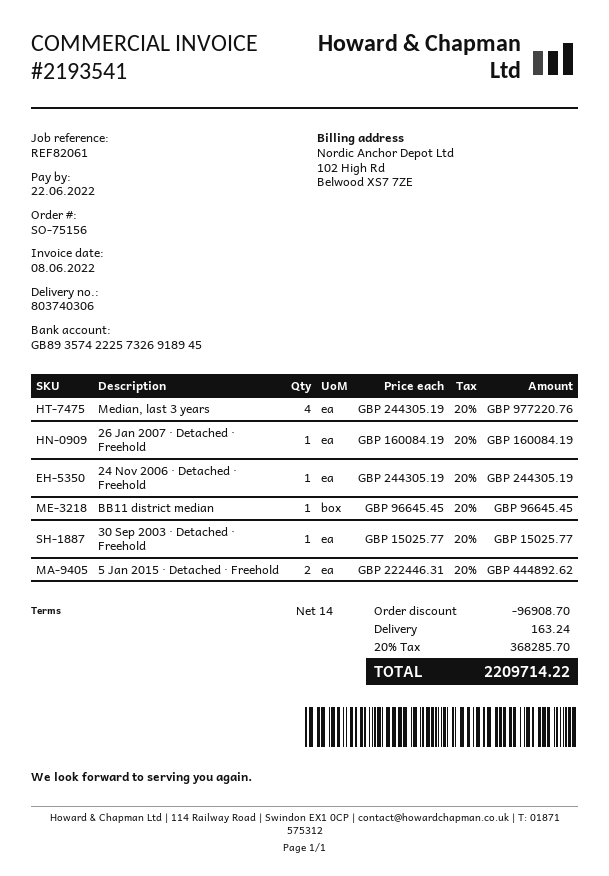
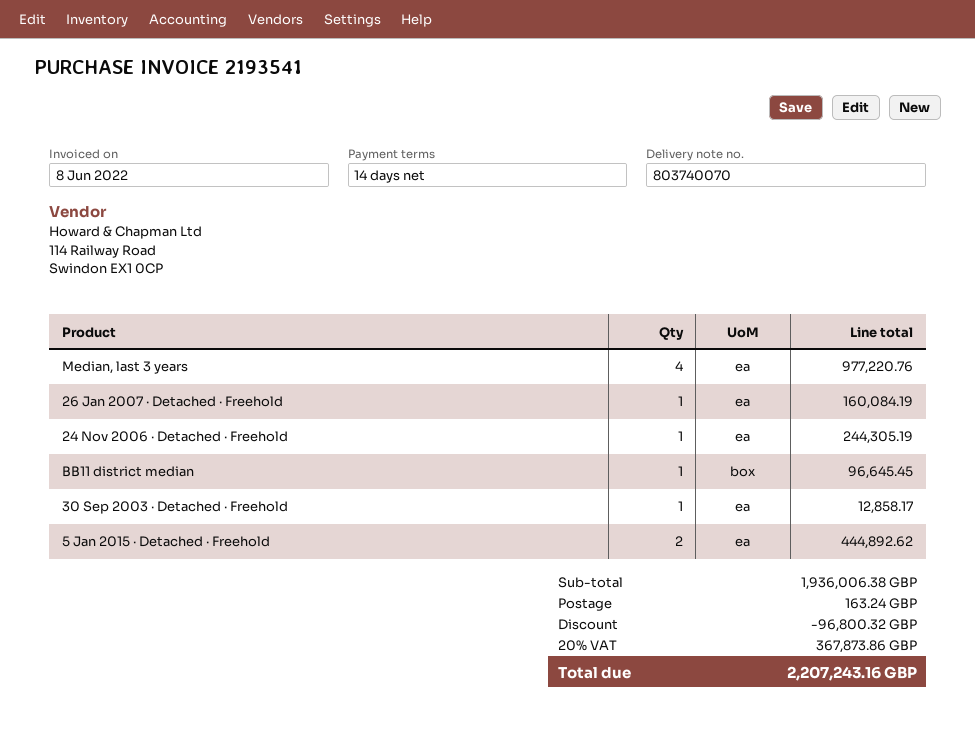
delivery note number: 803740306 -> 803740070
30 Sep 2003 · Detached · Freehold: 1 for 15025.77 -> 1 for 12858.17
discount: 96908.70 -> 96800.32
tax: 20% = 368285.70 -> 20% = 367873.86
total: 2209714.22 -> 2207243.16

